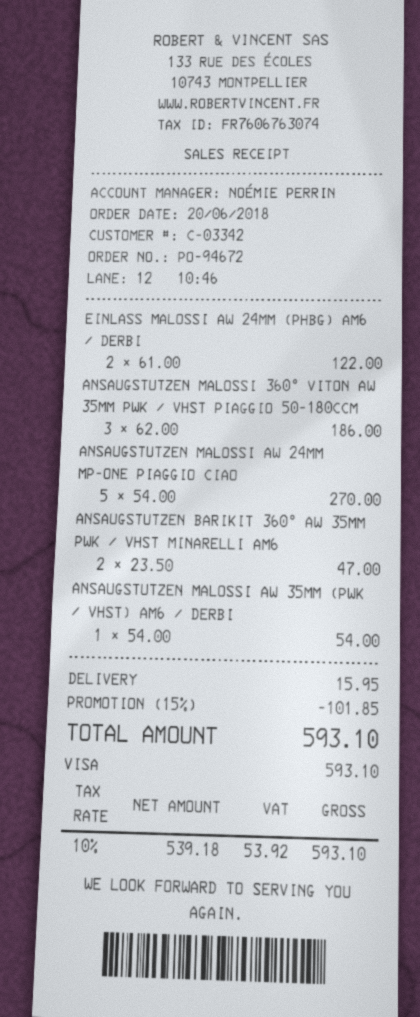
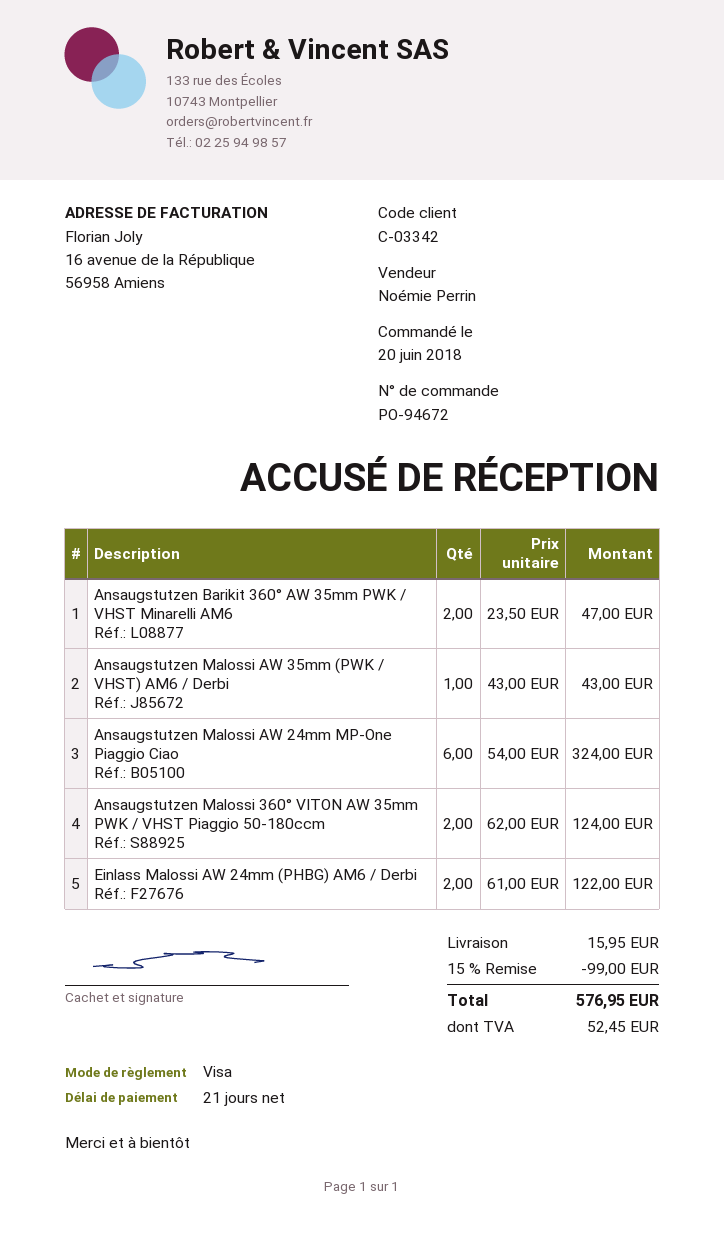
ANSAUGSTUTZEN MALOSSI 360° VITON AW 35MM PWK / VHST PIAGGIO 50-180CCM: 3 x 62.00 = 186.00 -> 2 x 62.00 = 124.00
ANSAUGSTUTZEN MALOSSI AW 24MM MP-ONE PIAGGIO CIAO: 5 x 54.00 = 270.00 -> 6 x 54.00 = 324.00
ANSAUGSTUTZEN MALOSSI AW 35MM (PWK / VHST) AM6 / DERBI: 1 x 54.00 = 54.00 -> 1 x 43.00 = 43.00
discount: 15% = 101.85 -> 15% = 99.00
tax: 53.92 -> 52.45
total: 593.10 -> 576.95

